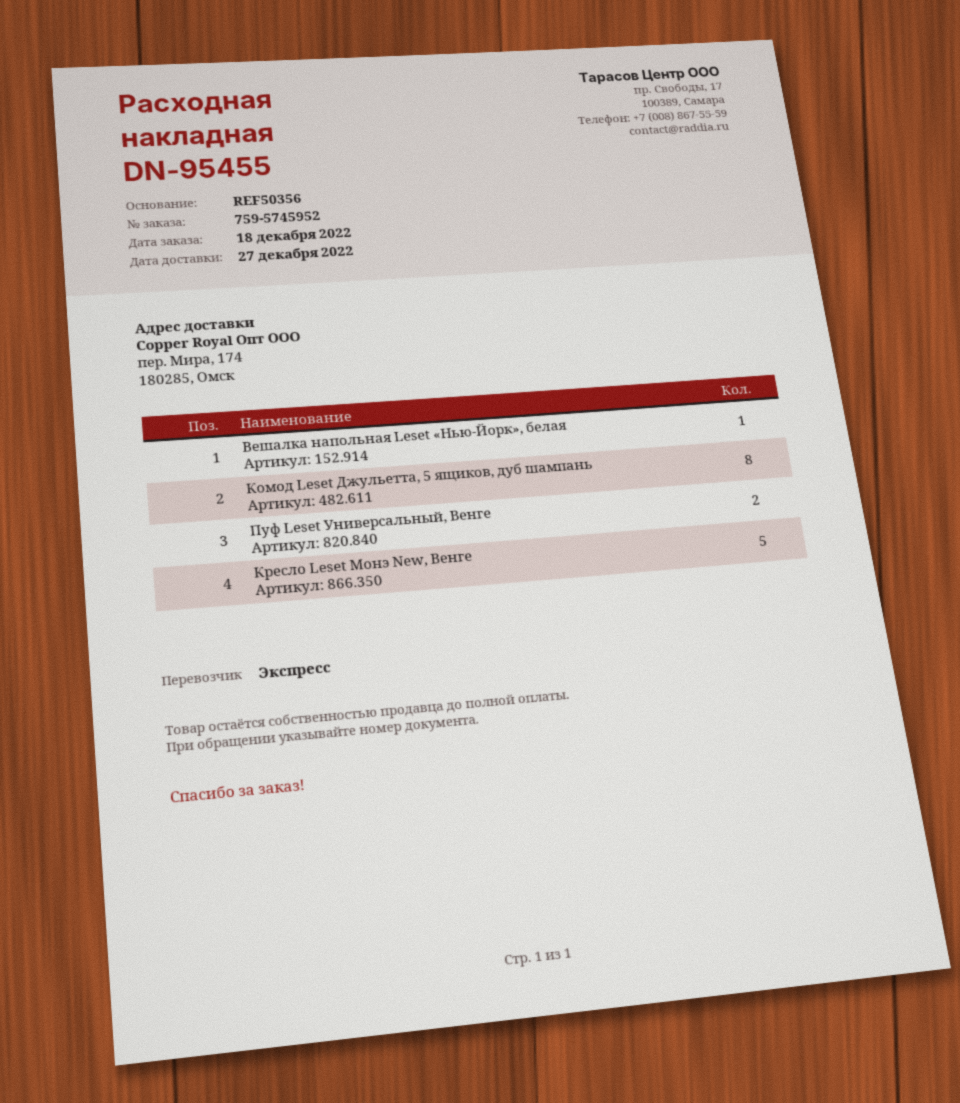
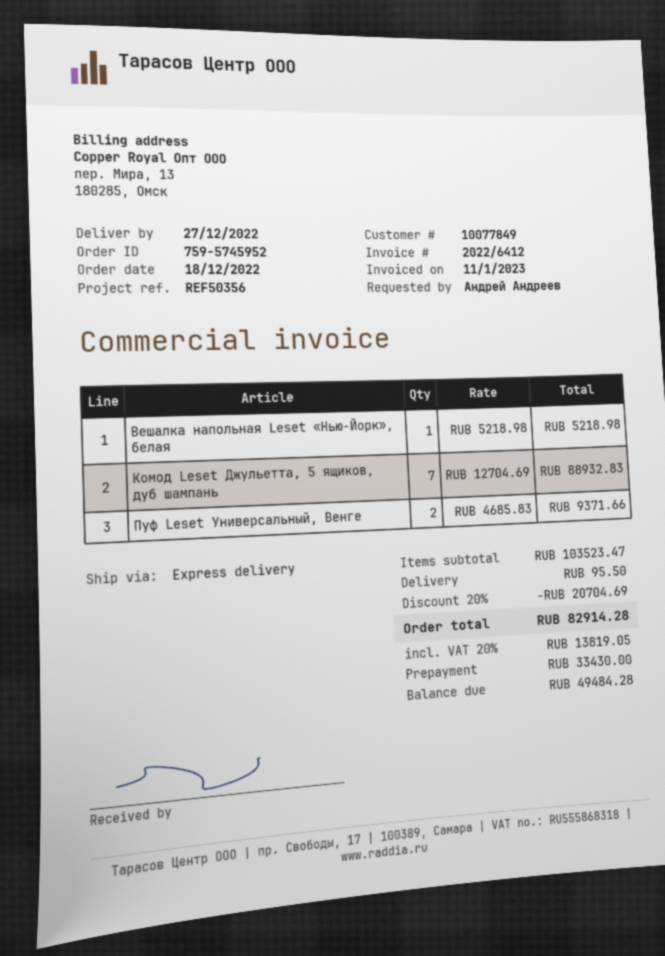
Комод Leset Джульетта, 5 ящиков, дуб шампань: 8 -> 7
Кресло Leset Монэ New, Венге: 5 -> none

